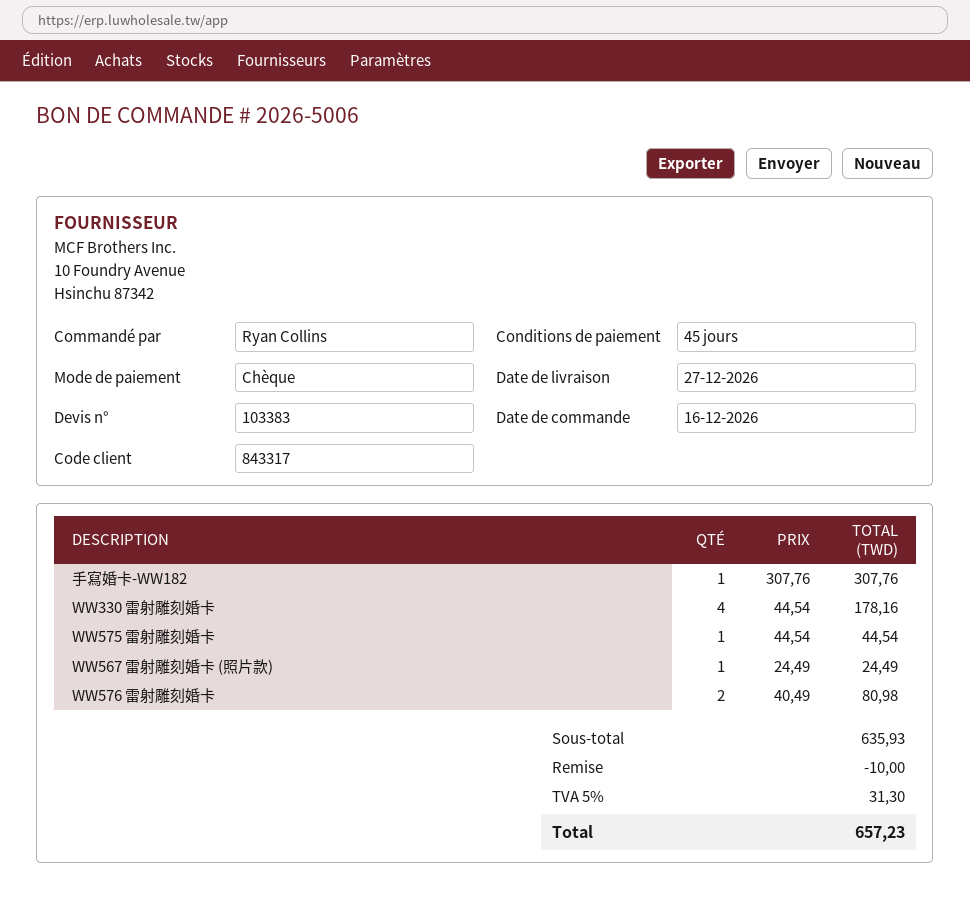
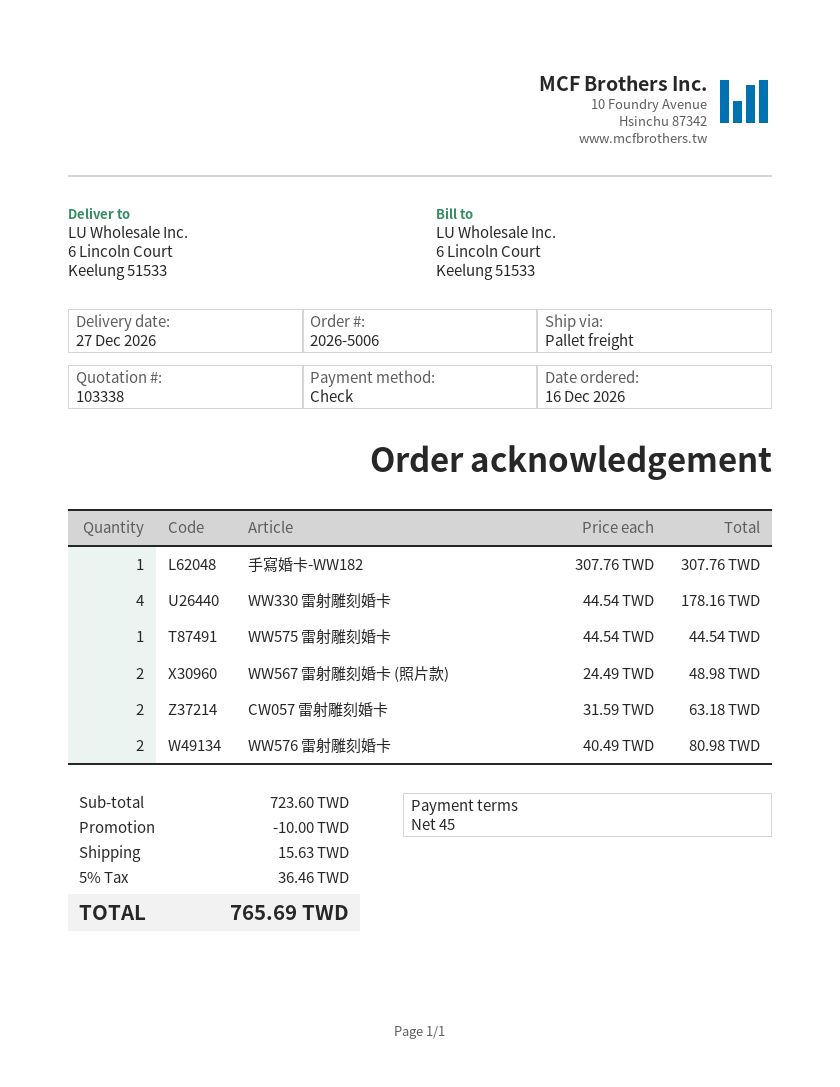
quote number: 103383 -> 103338
WW567 雷射雕刻婚卡 (照片款): 1 x 24.49 = 24.49 -> 2 x 24.49 = 48.98
CW057 雷射雕刻婚卡: none -> 2 x 31.59 = 63.18
subtotal: 635.93 -> 723.60
shipping: none -> 15.63
tax: 5% = 31.30 -> 5% = 36.46
total: 657.23 -> 765.69

